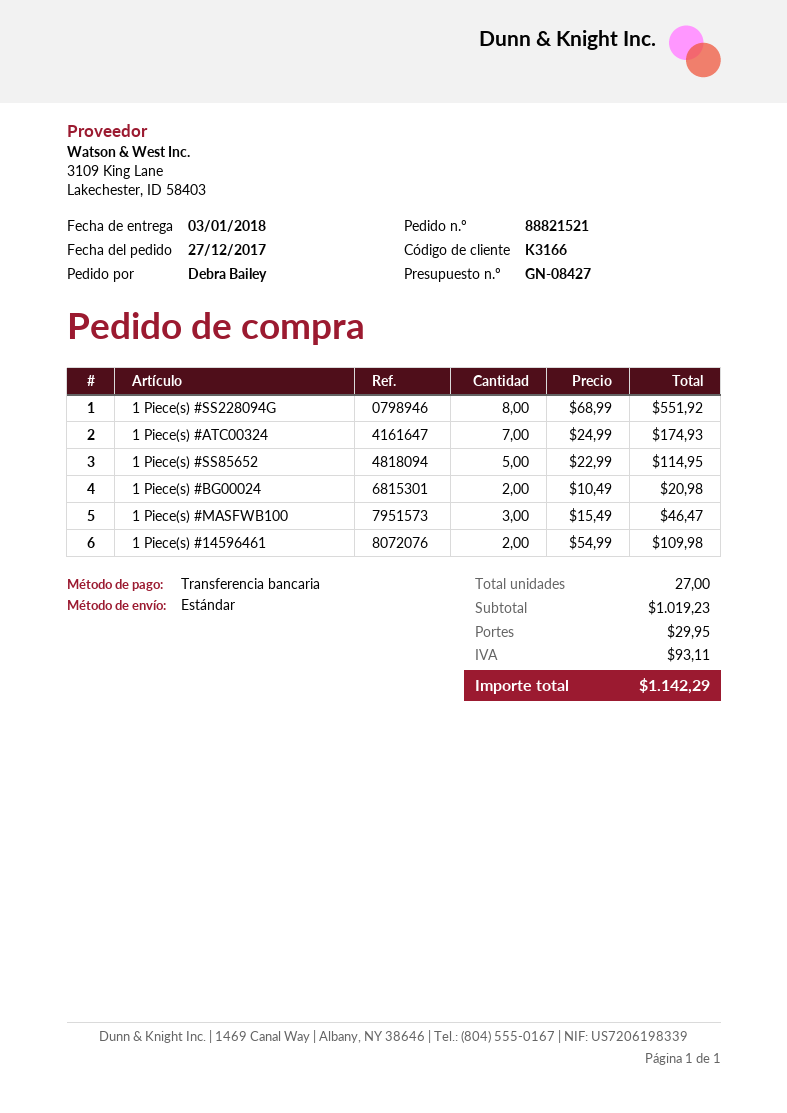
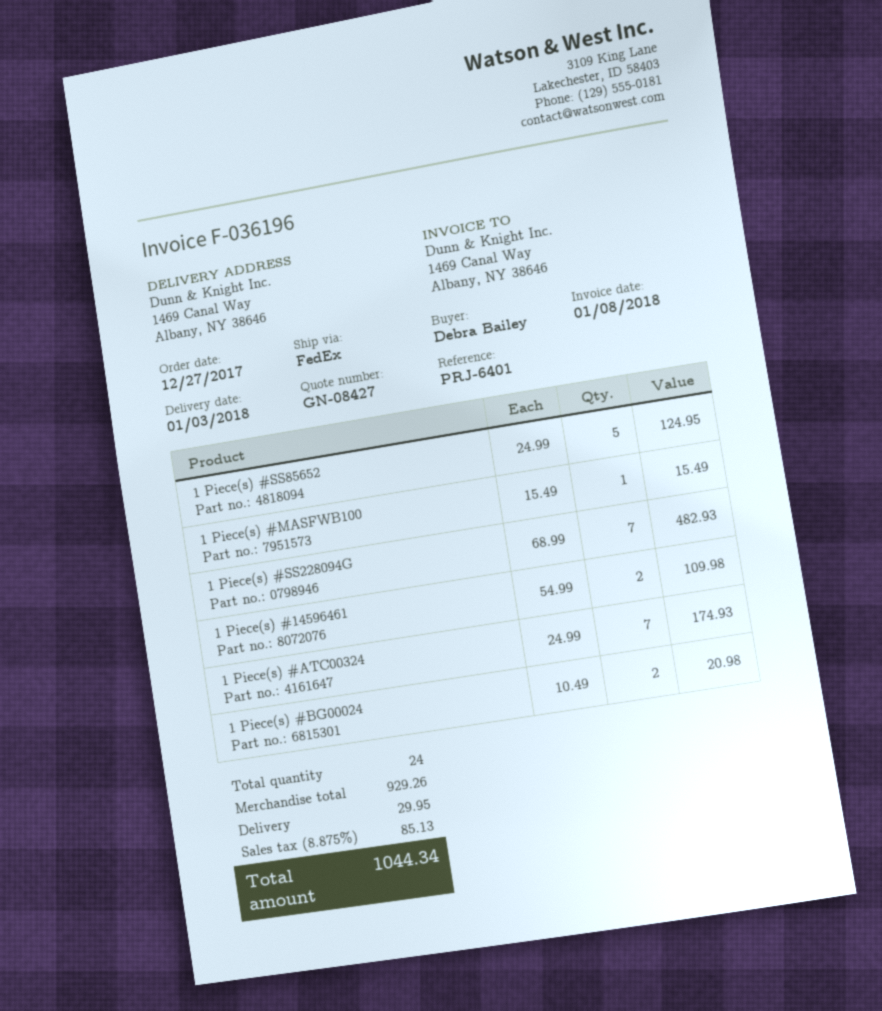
shipping method: standard -> FedEx
1 Piece(s) #SS228094G: 8 x 68.99 = 551.92 -> 7 x 68.99 = 482.93
1 Piece(s) #SS85652: 5 x 22.99 = 114.95 -> 5 x 24.99 = 124.95
1 Piece(s) #MASFWB100: 3 x 15.49 = 46.47 -> 1 x 15.49 = 15.49
total quantity: 27 -> 24
subtotal: 1019.23 -> 929.26
tax: 93.11 -> 85.13
total: 1142.29 -> 1044.34

